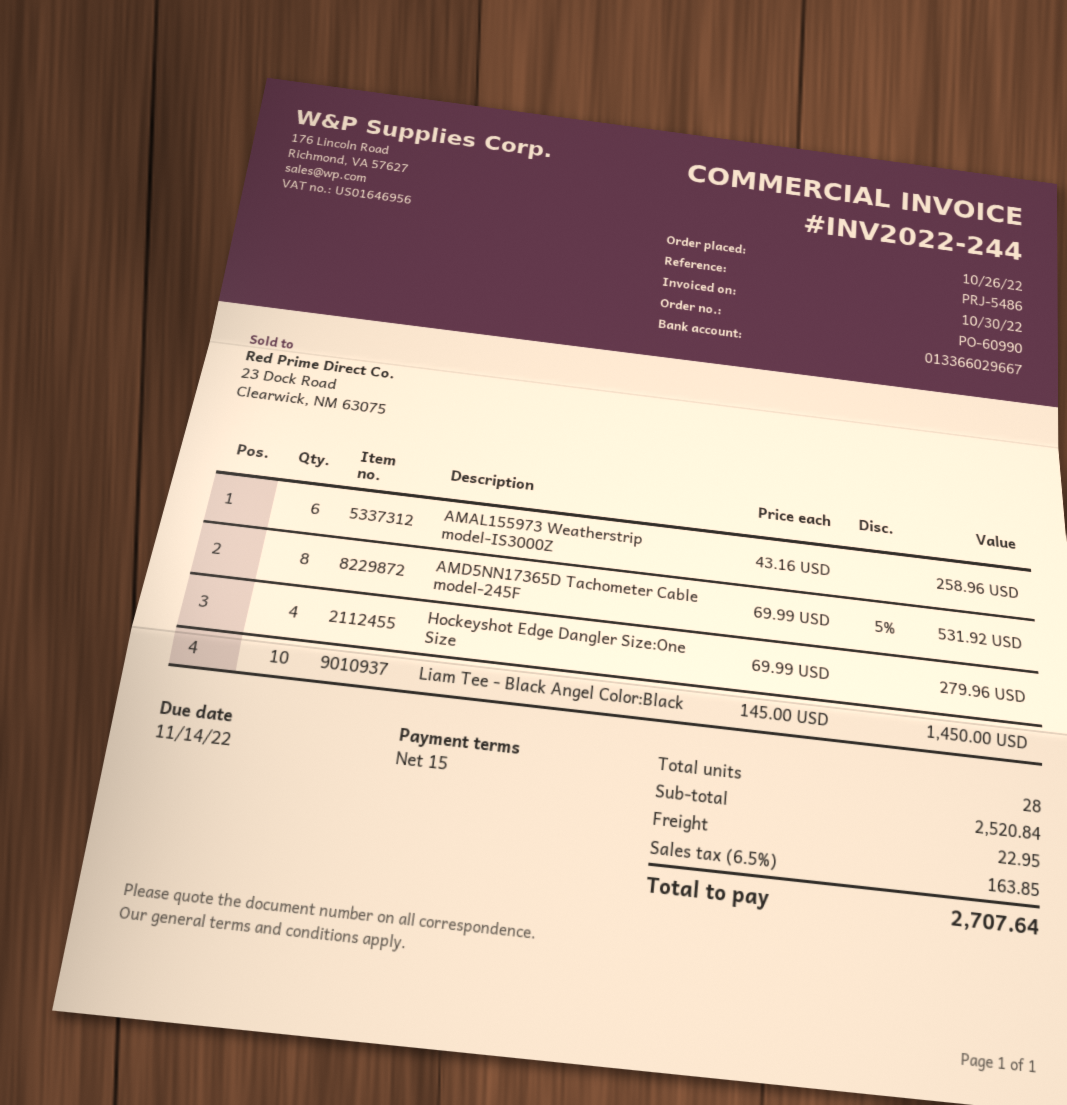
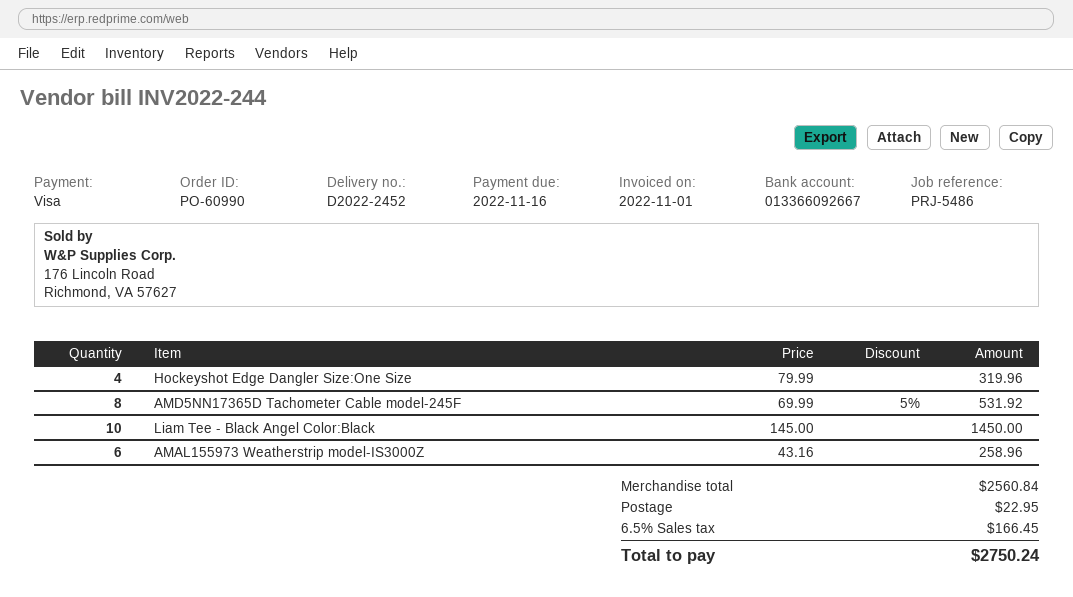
invoice date: 2022-10-30 -> 2022-11-01
due date: 2022-11-14 -> 2022-11-16
bank account: 013366029667 -> 013366092667
Hockeyshot Edge Dangler Size:One Size: 4 x 69.99 = 279.96 -> 4 x 79.99 = 319.96
subtotal: 2520.84 -> 2560.84
tax: 6.5% = 163.85 -> 6.5% = 166.45
total: 2707.64 -> 2750.24

